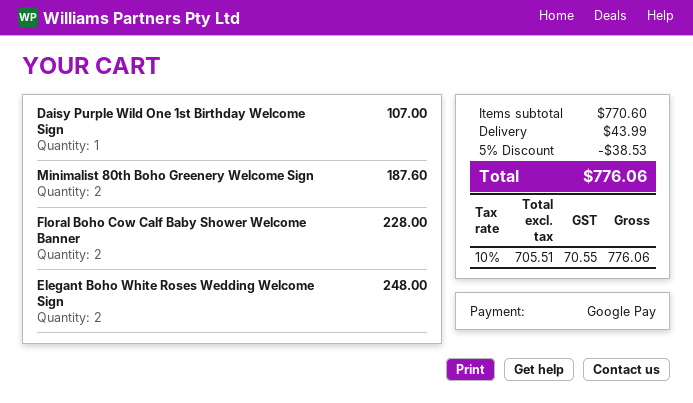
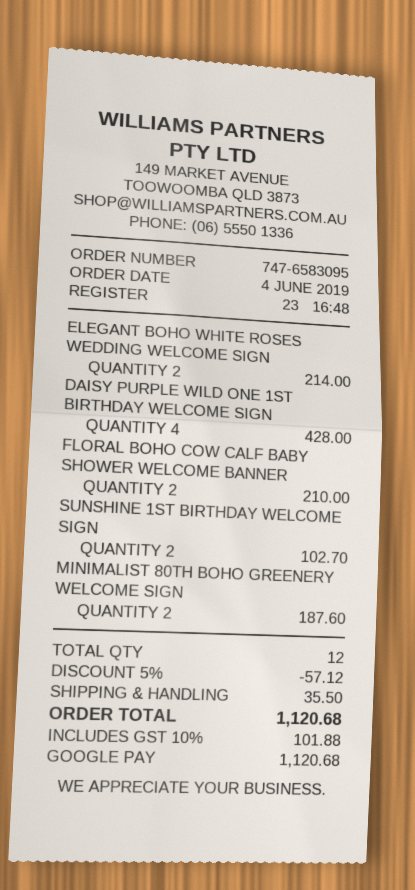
Daisy Purple Wild One 1st Birthday Welcome Sign: 1 for 107.00 -> 4 for 428.00
Floral Boho Cow Calf Baby Shower Welcome Banner: 2 for 228.00 -> 2 for 210.00
Elegant Boho White Roses Wedding Welcome Sign: 2 for 248.00 -> 2 for 214.00
SUNSHINE 1ST BIRTHDAY WELCOME SIGN: none -> 2 for 102.70
discount: 5% = 38.53 -> 5% = 57.12
shipping: 43.99 -> 35.50
tax: 10% = 70.55 -> 10% = 101.88
total: 776.06 -> 1120.68

